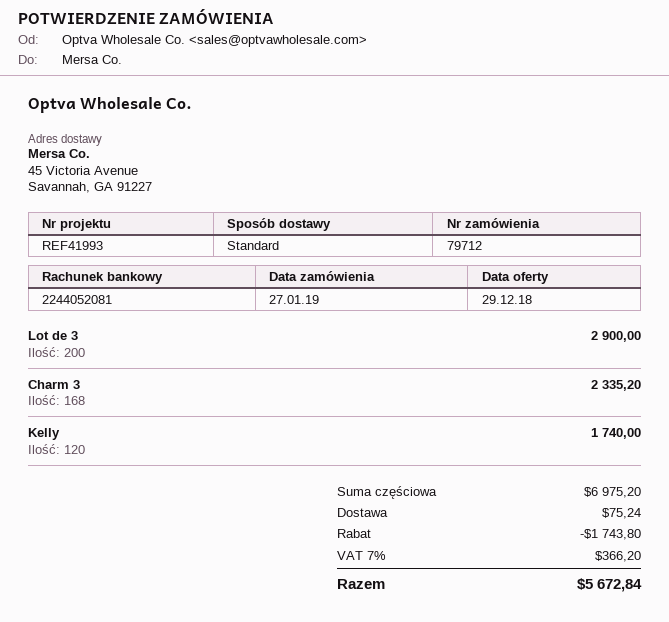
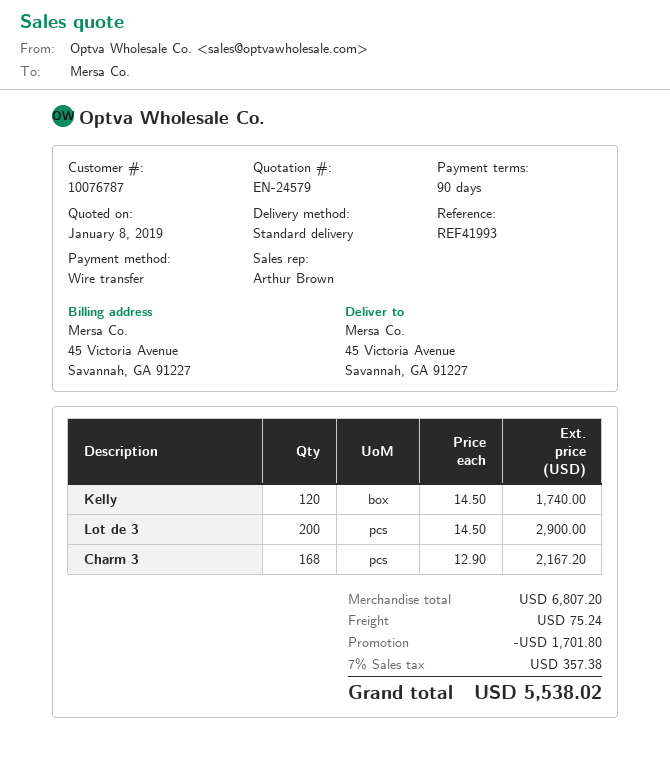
quote date: 2018-12-29 -> 2019-01-08
Charm 3: 168 for 2335.20 -> 168 for 2167.20
subtotal: 6975.20 -> 6807.20
discount: 1743.80 -> 1701.80
tax: 7% = 366.20 -> 7% = 357.38
total: 5672.84 -> 5538.02

